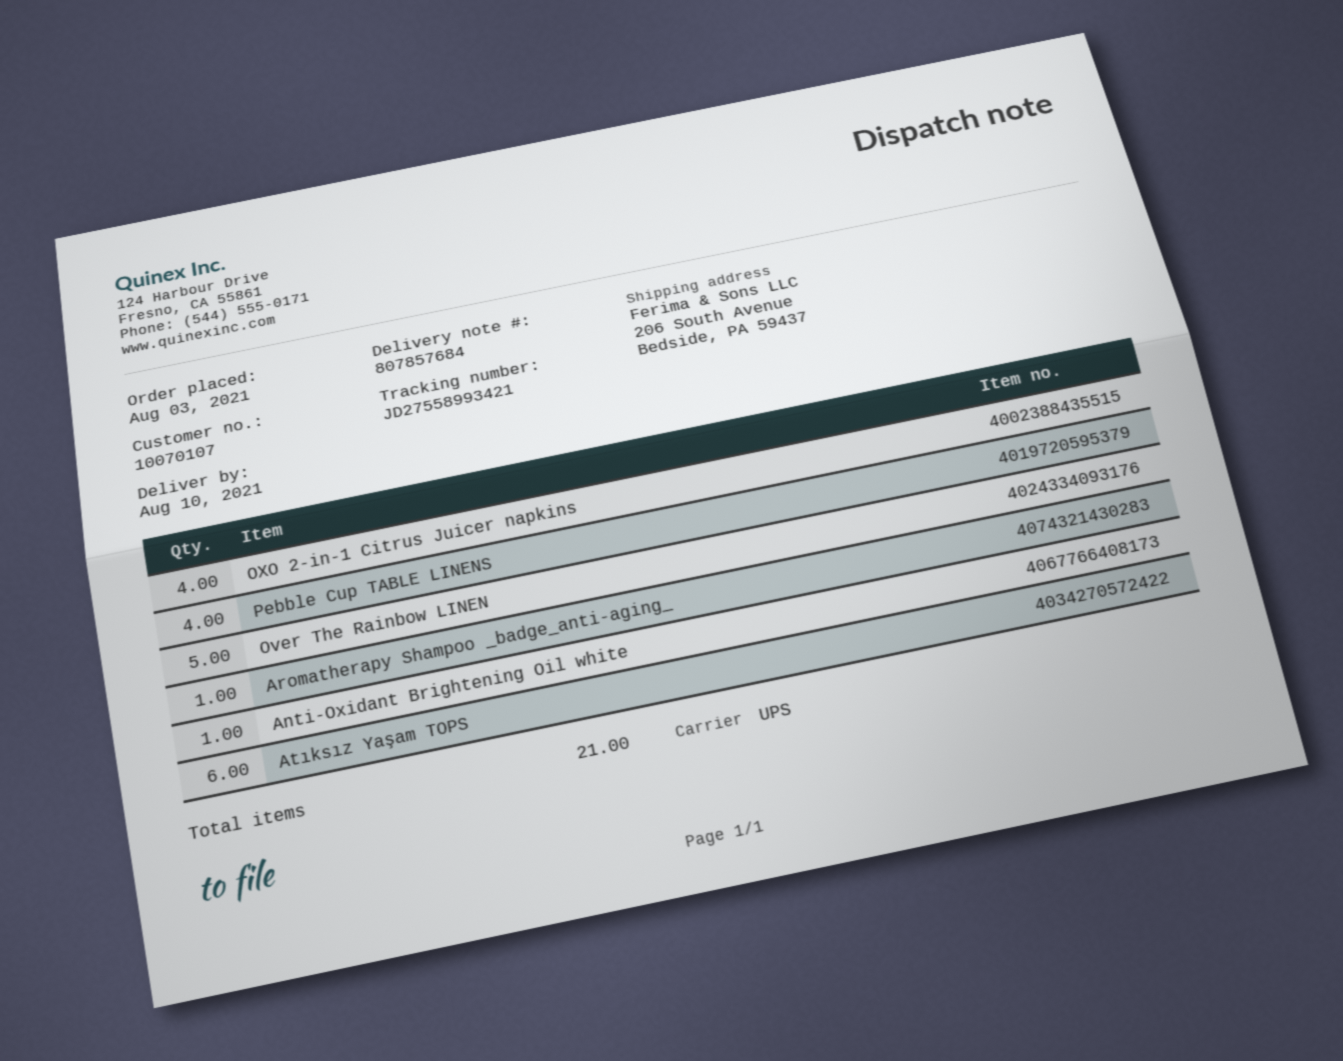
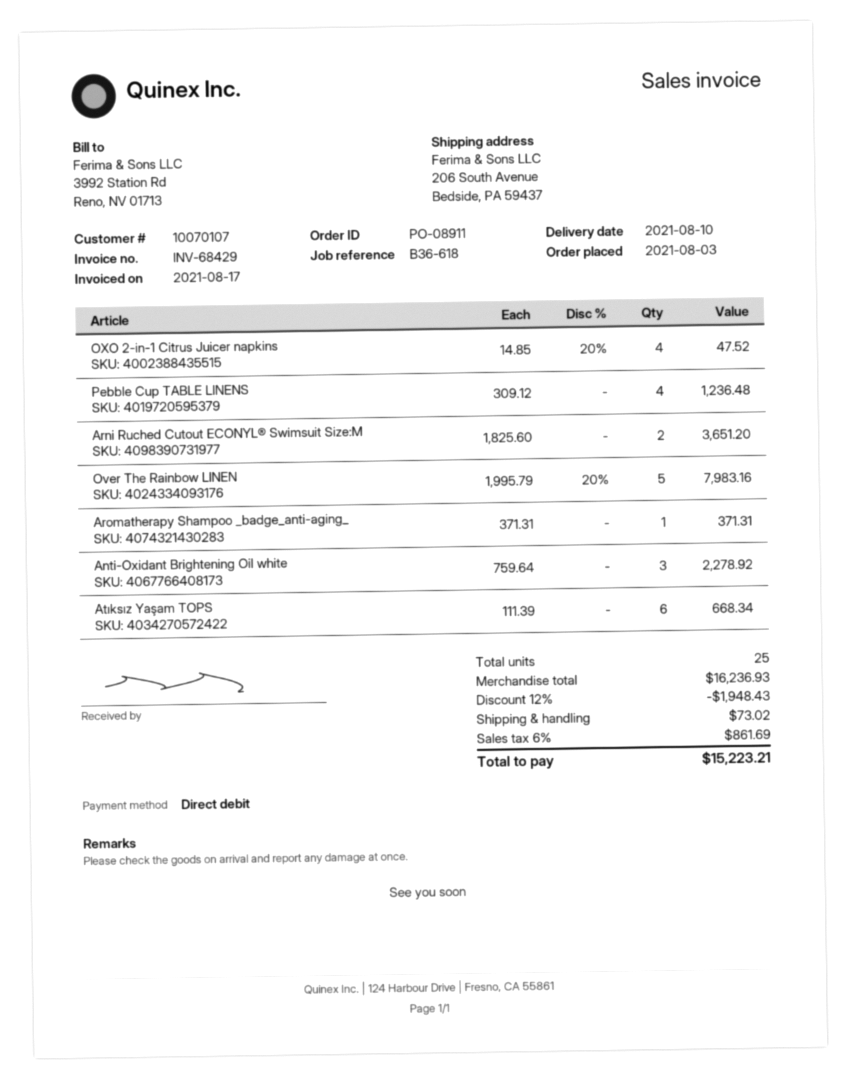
Anti-Oxidant Brightening Oil white: 1 -> 3
Arni Ruched Cutout ECONYL® Swimsuit Size:M: none -> 2
total quantity: 21 -> 25

